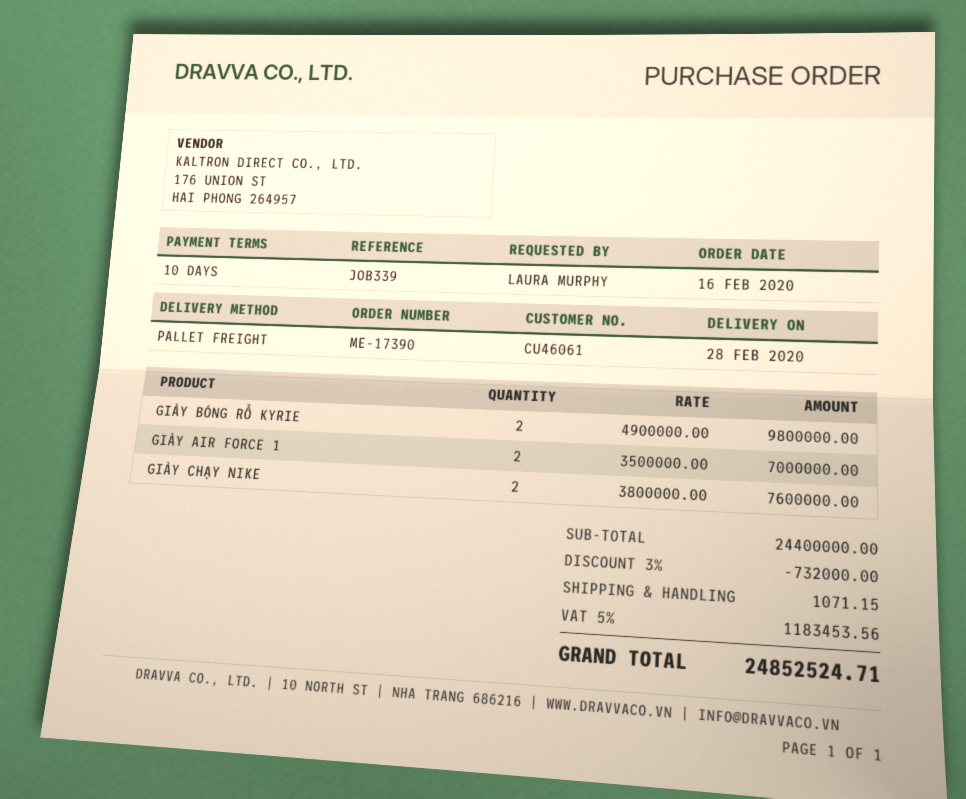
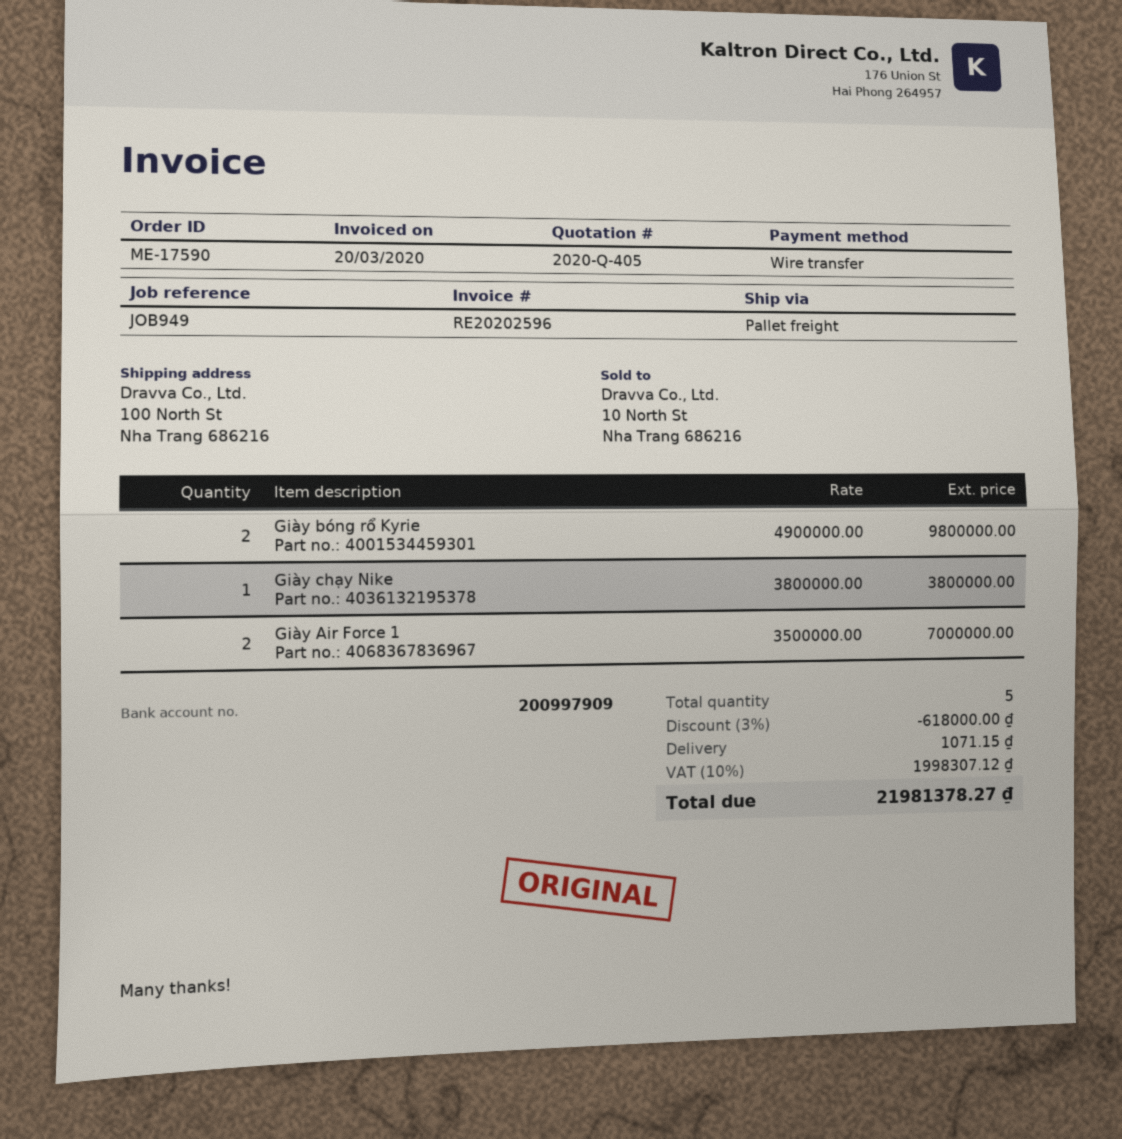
order number: ME-17390 -> ME-17590
reference: JOB339 -> JOB949
GIÀY CHẠY NIKE: 2 x 3800000.00 = 7600000.00 -> 1 x 3800000.00 = 3800000.00
discount: 3% = 732000.00 -> 3% = 618000.00
tax: 5% = 1183453.56 -> 10% = 1998307.12
total: 24852524.71 -> 21981378.27

